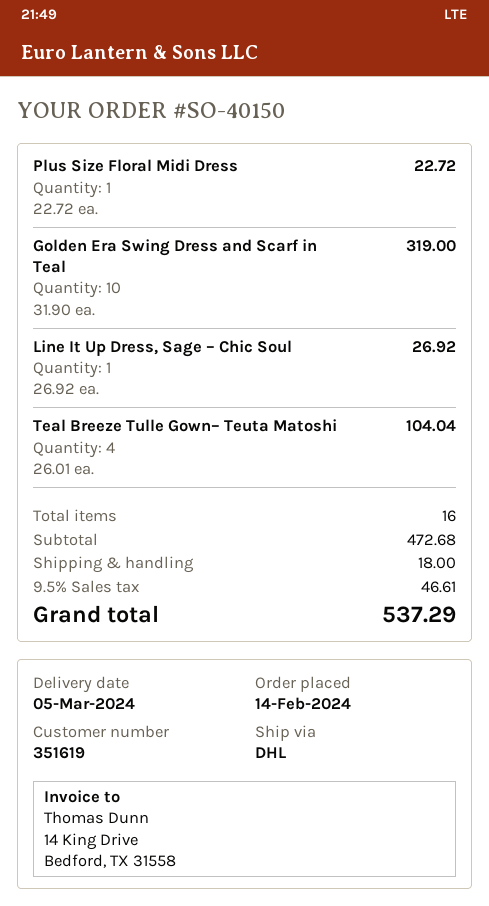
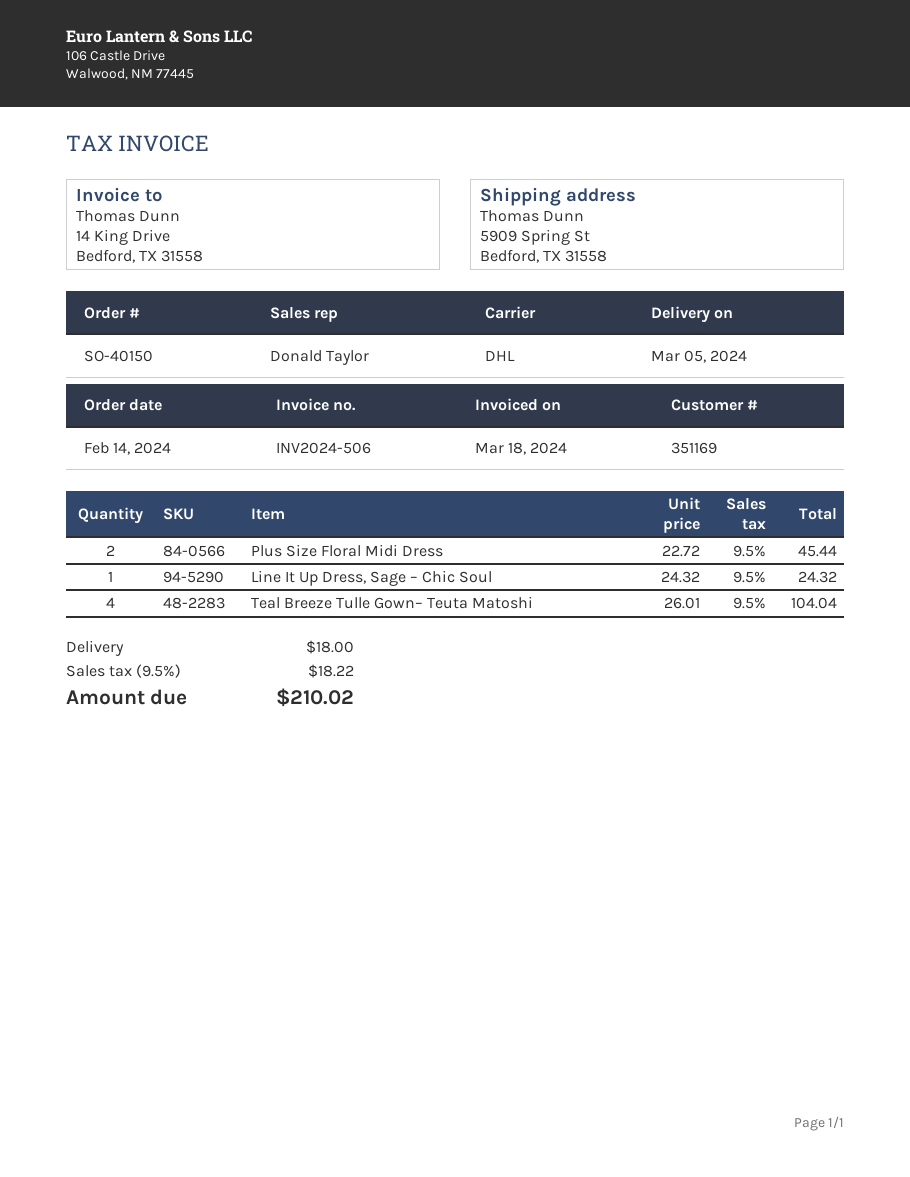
customer number: 351619 -> 351169
Plus Size Floral Midi Dress: 1 x 22.72 = 22.72 -> 2 x 22.72 = 45.44
Golden Era Swing Dress and Scarf in Teal: 10 x 31.90 = 319.00 -> none
Line It Up Dress, Sage – Chic Soul: 1 x 26.92 = 26.92 -> 1 x 24.32 = 24.32
tax: 9.5% = 46.61 -> 9.5% = 18.22
total: 537.29 -> 210.02

